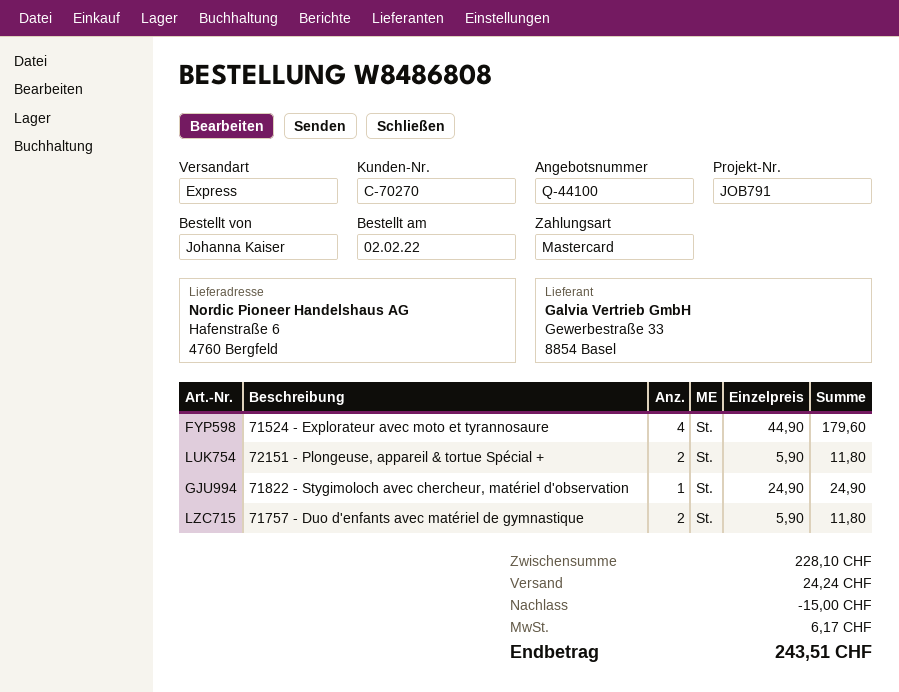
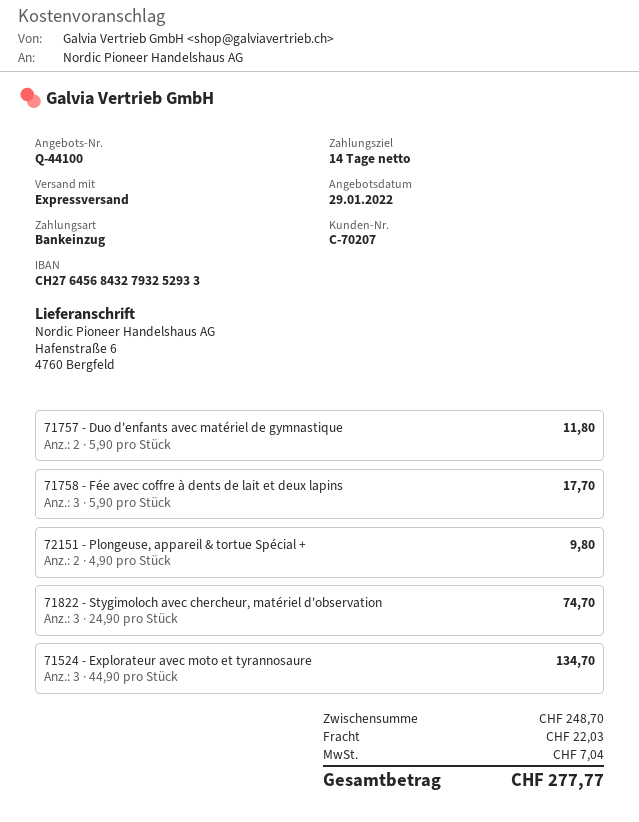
customer number: C-70270 -> C-70207
payment method: Mastercard -> direct debit
71524 - Explorateur avec moto et tyrannosaure: 4 x 44.90 = 179.60 -> 3 x 44.90 = 134.70
72151 - Plongeuse, appareil & tortue Spécial +: 2 x 5.90 = 11.80 -> 2 x 4.90 = 9.80
71822 - Stygimoloch avec chercheur, matériel d'observation: 1 x 24.90 = 24.90 -> 3 x 24.90 = 74.70
71758 - Fée avec coffre à dents de lait et deux lapins: none -> 3 x 5.90 = 17.70
subtotal: 228.10 -> 248.70
discount: 15.00 -> none
shipping: 24.24 -> 22.03
tax: 6.17 -> 7.04
total: 243.51 -> 277.77

